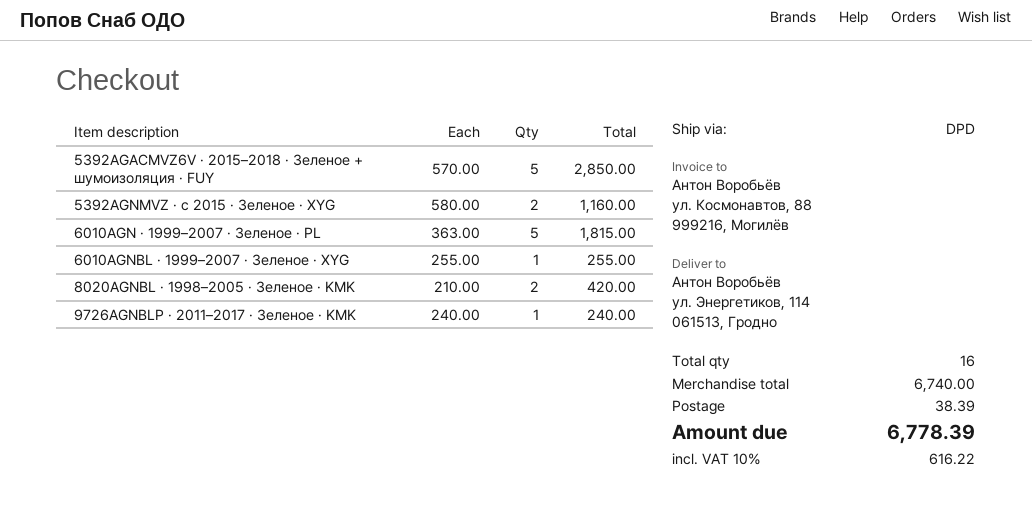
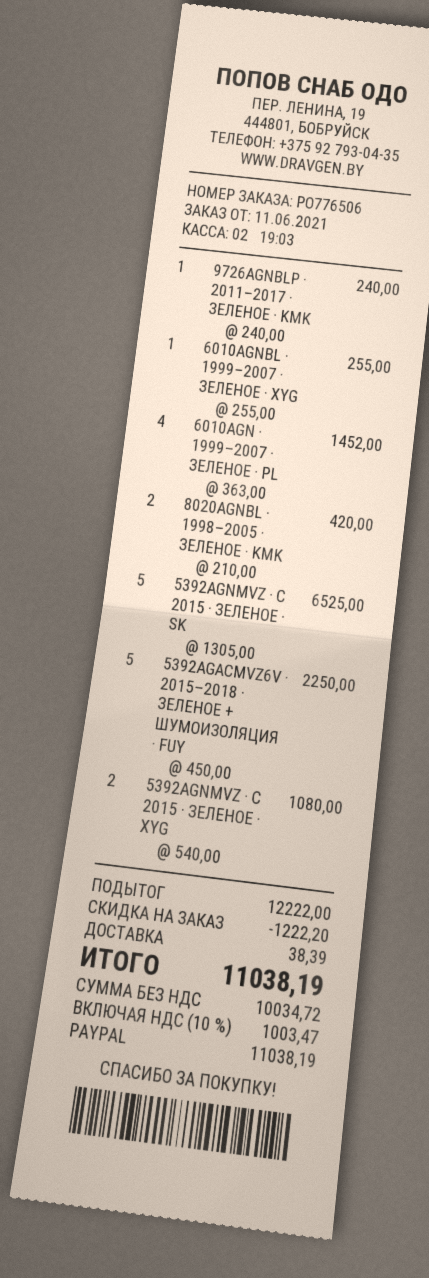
5392AGACMVZ6V · 2015–2018 · Зеленое + шумоизоляция · FUY: 5 x 570.00 = 2850.00 -> 5 x 450.00 = 2250.00
5392AGNMVZ · с 2015 · Зеленое · XYG: 2 x 580.00 = 1160.00 -> 2 x 540.00 = 1080.00
6010AGN · 1999–2007 · Зеленое · PL: 5 x 363.00 = 1815.00 -> 4 x 363.00 = 1452.00
5392AGNMVZ · С 2015 · ЗЕЛЕНОЕ · SK: none -> 5 x 1305.00 = 6525.00
subtotal: 6740.00 -> 12222.00
discount: none -> 1222.20
tax: 10% = 616.22 -> 10% = 1003.47
total: 6778.39 -> 11038.19

